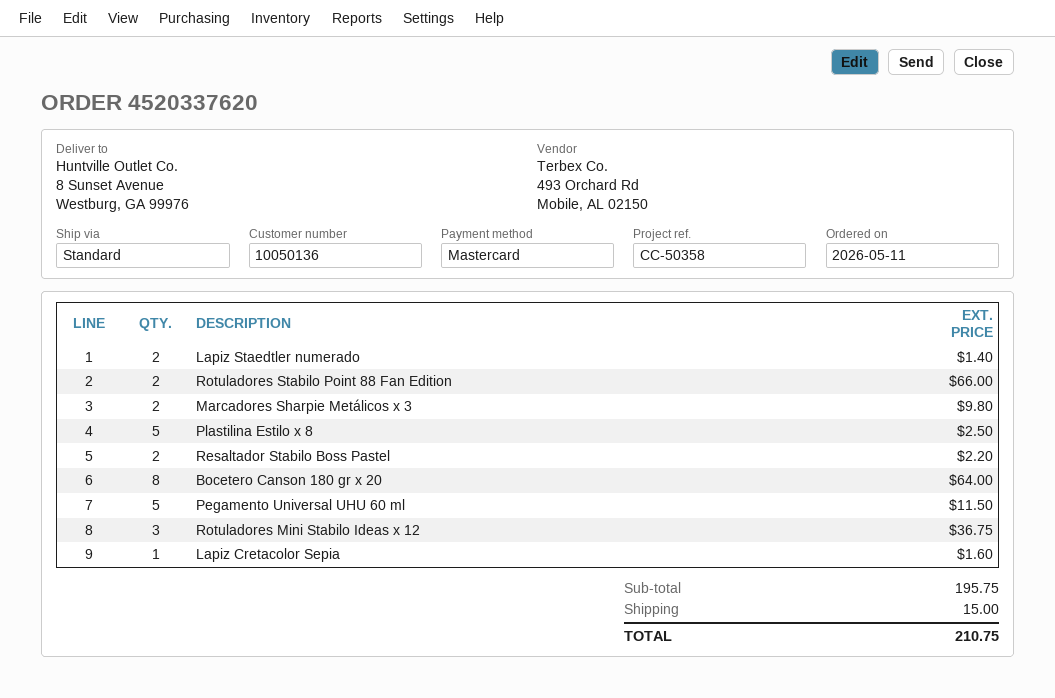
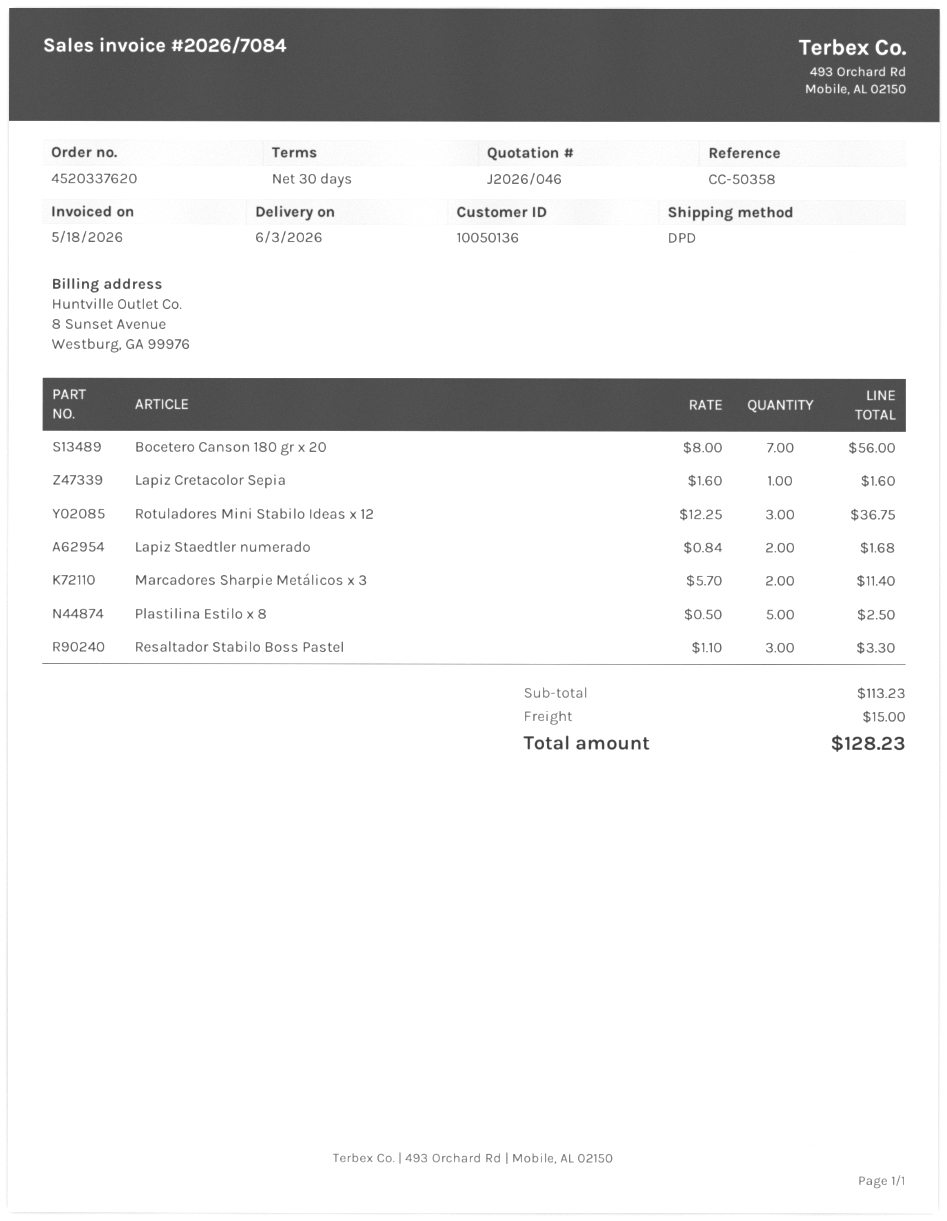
shipping method: standard -> DPD
Lapiz Staedtler numerado: 2 for 1.40 -> 2 for 1.68
Rotuladores Stabilo Point 88 Fan Edition: 2 for 66.00 -> none
Marcadores Sharpie Metálicos x 3: 2 for 9.80 -> 2 for 11.40
Resaltador Stabilo Boss Pastel: 2 for 2.20 -> 3 for 3.30
Bocetero Canson 180 gr x 20: 8 for 64.00 -> 7 for 56.00
Pegamento Universal UHU 60 ml: 5 for 11.50 -> none
subtotal: 195.75 -> 113.23
total: 210.75 -> 128.23

